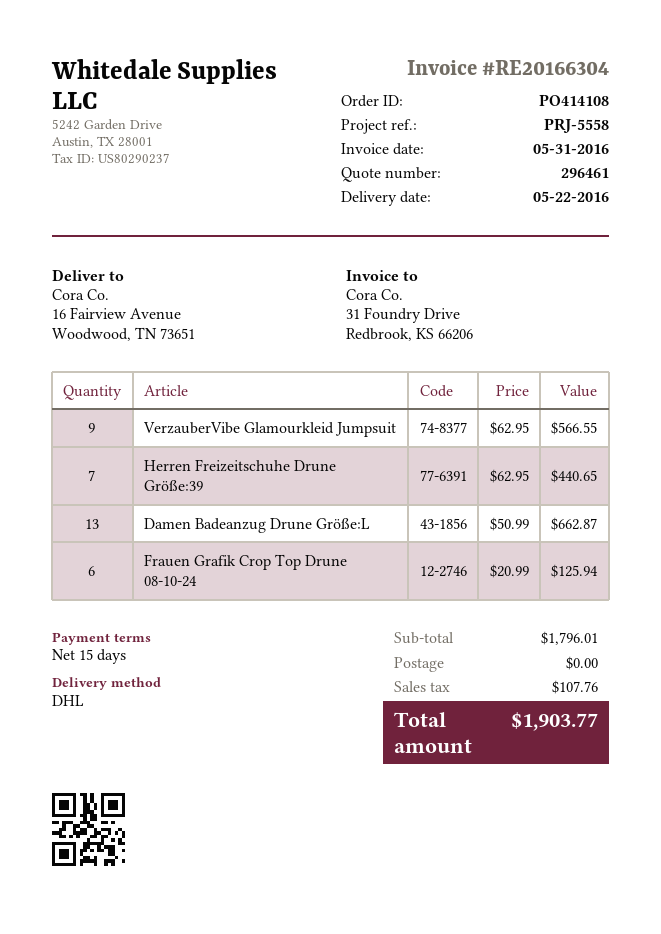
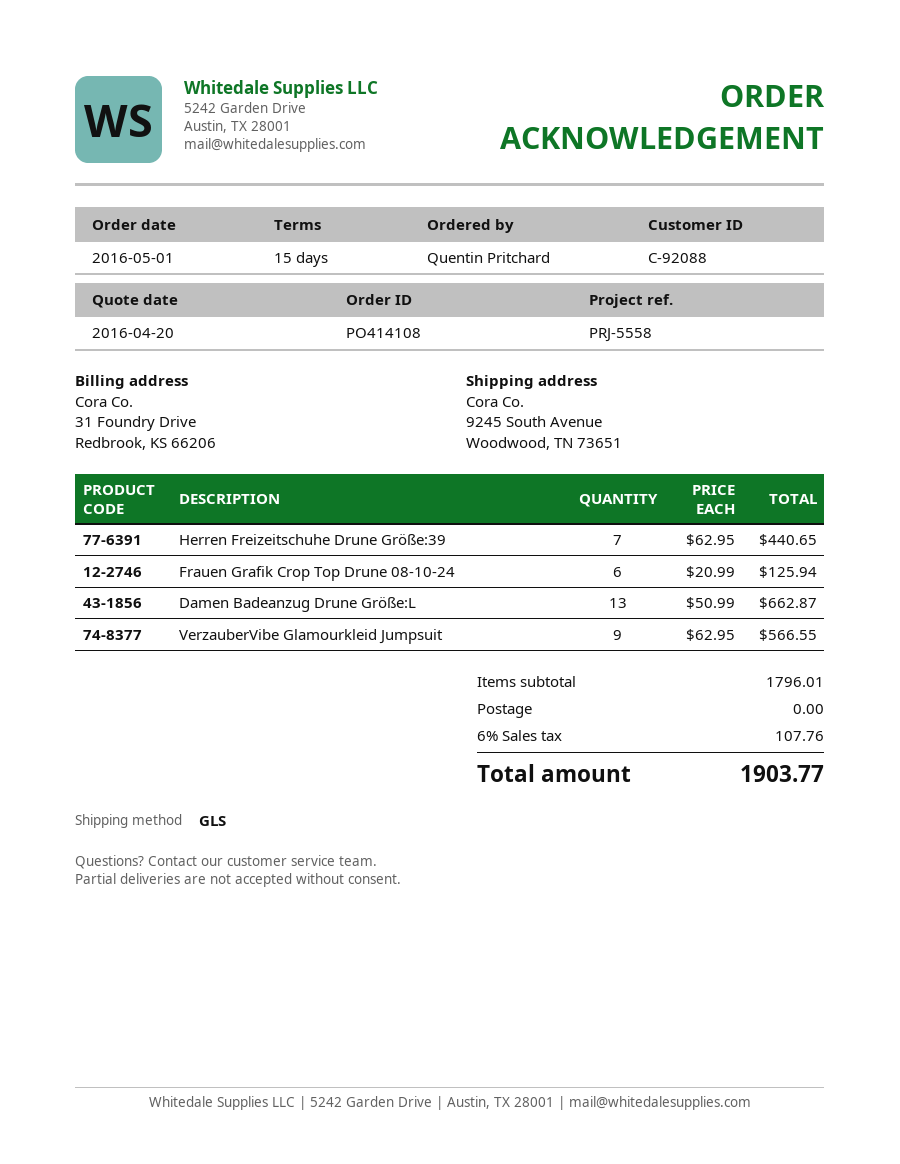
shipping method: DHL -> GLS
ship to: 16 Fairview Avenue, Woodwood, TN 73651 -> 9245 South Avenue, Woodwood, TN 73651

